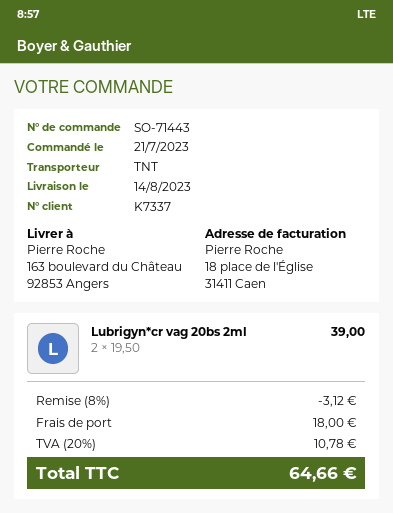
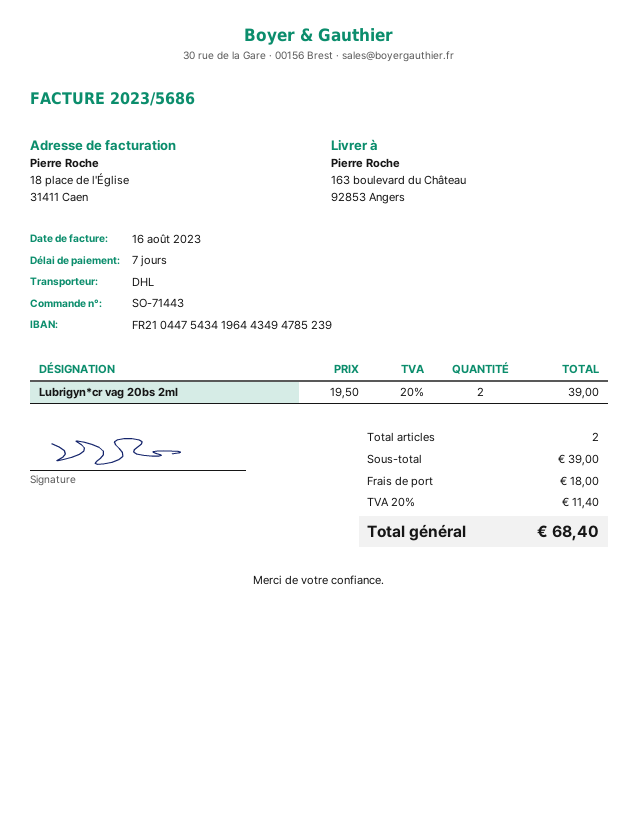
shipping method: TNT -> DHL
discount: 8% = 3.12 -> none
tax: 20% = 10.78 -> 20% = 11.40
total: 64.66 -> 68.40

